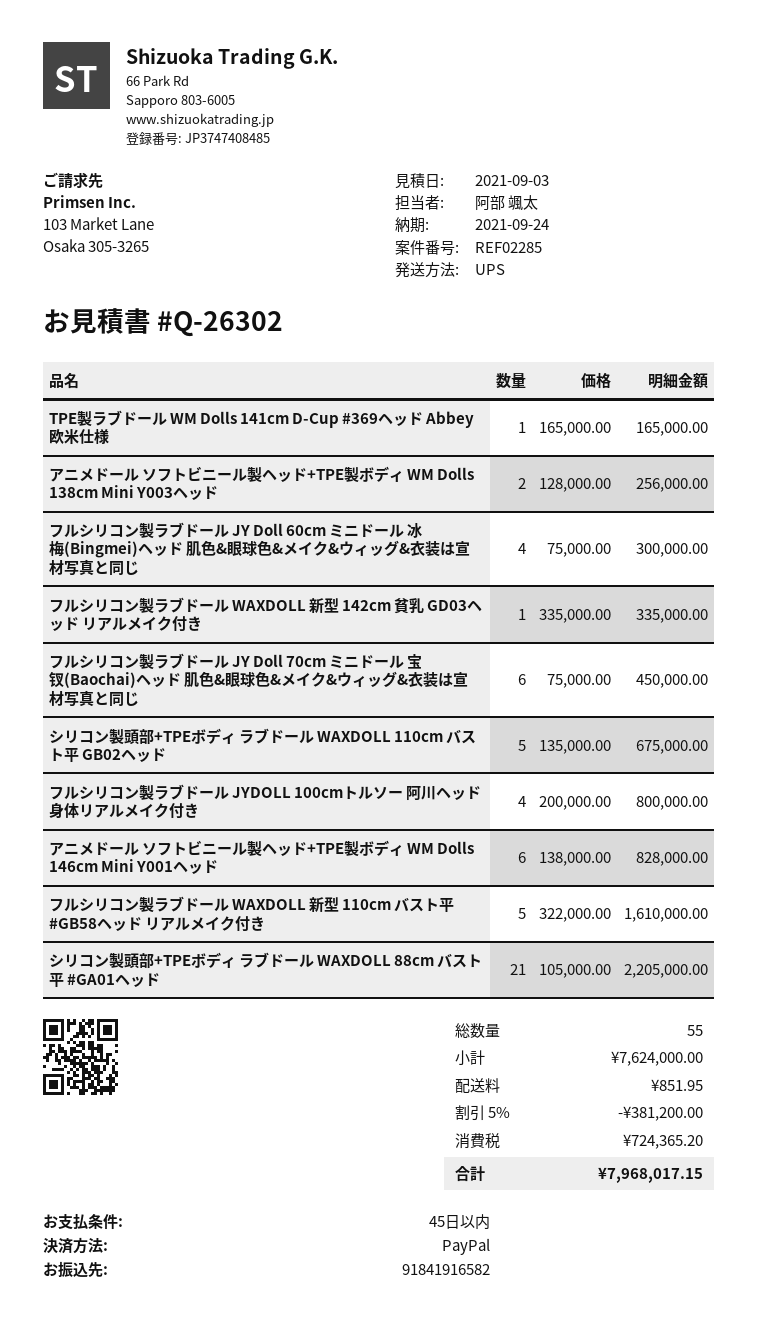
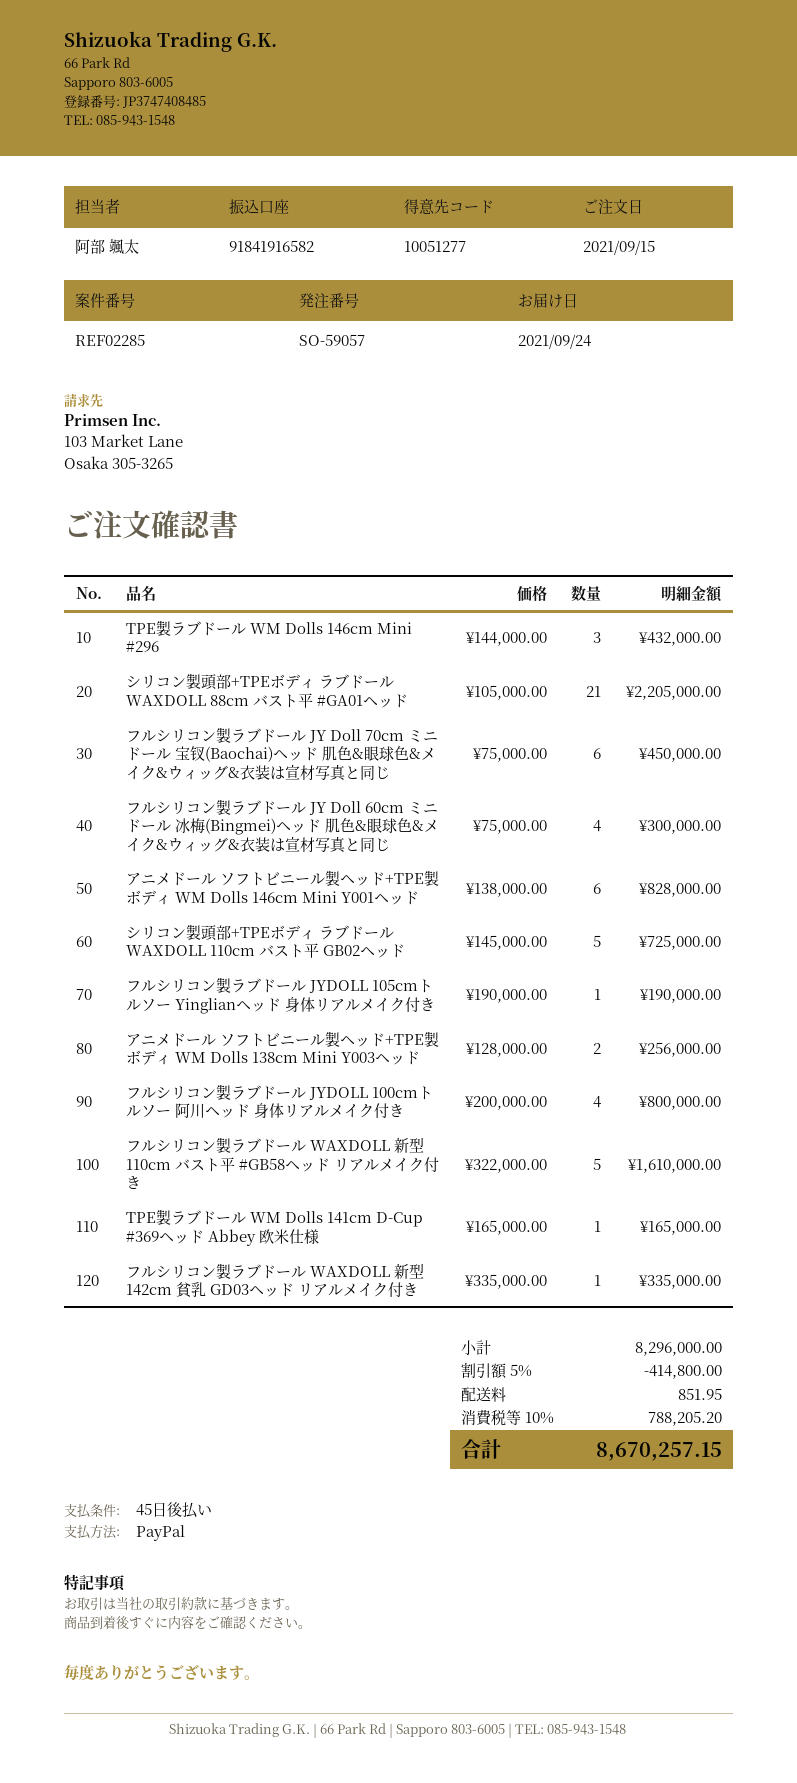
シリコン製頭部+TPEボディ ラブドール WAXDOLL 110cm バスト平 GB02ヘッド: 5 x 135000.00 = 675000.00 -> 5 x 145000.00 = 725000.00
TPE製ラブドール WM Dolls 146cm Mini #296: none -> 3 x 144000.00 = 432000.00
フルシリコン製ラブドール JYDOLL 105cmトルソー Yinglianヘッド 身体リアルメイク付き: none -> 1 x 190000.00 = 190000.00
subtotal: 7624000.00 -> 8296000.00
discount: 5% = 381200.00 -> 5% = 414800.00
tax: 724365.20 -> 788205.20
total: 7968017.15 -> 8670257.15

